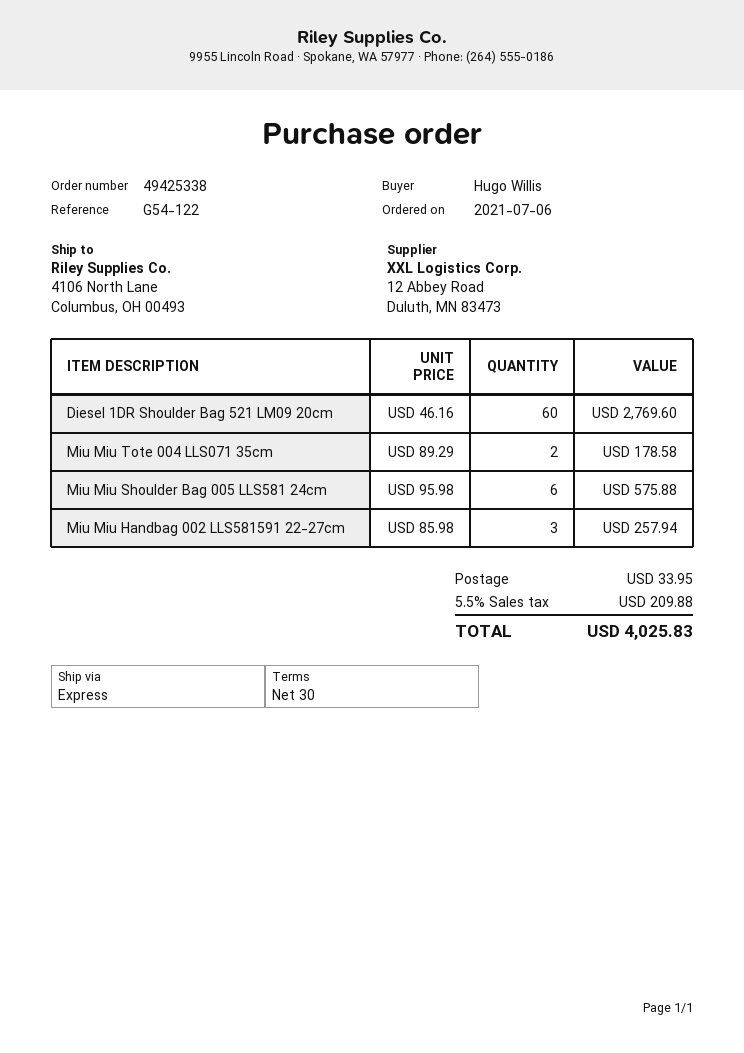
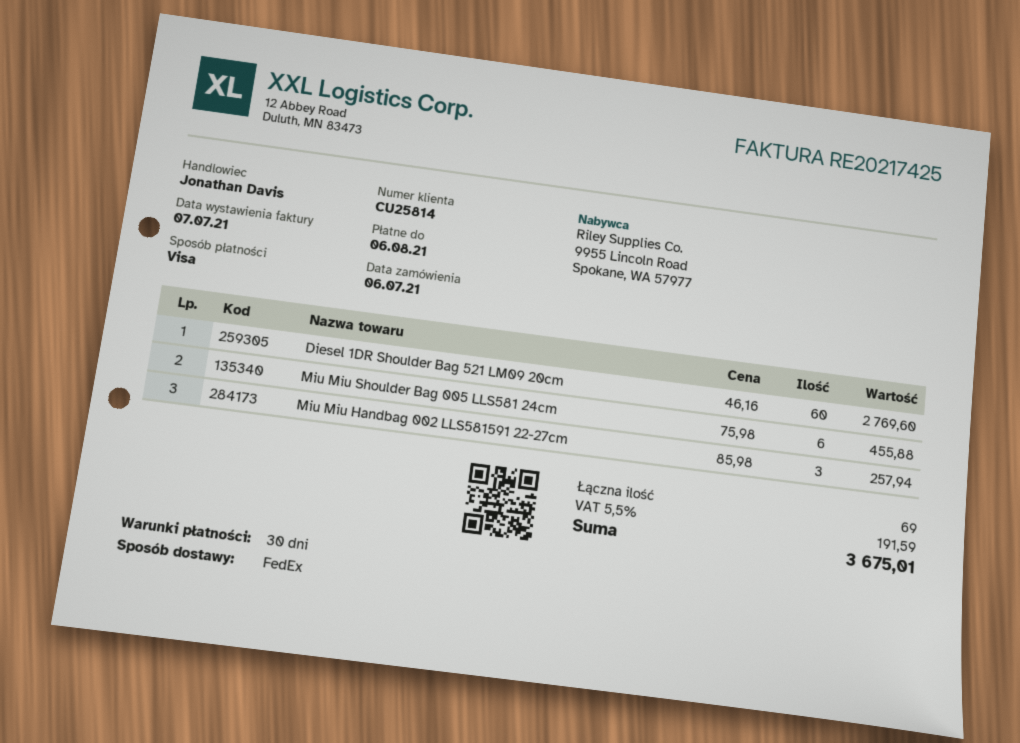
shipping method: express -> FedEx
Miu Miu Tote 004 LLS071 35cm: 2 x 89.29 = 178.58 -> none
Miu Miu Shoulder Bag 005 LLS581 24cm: 6 x 95.98 = 575.88 -> 6 x 75.98 = 455.88
shipping: 33.95 -> none
tax: 5.5% = 209.88 -> 5.5% = 191.59
total: 4025.83 -> 3675.01

